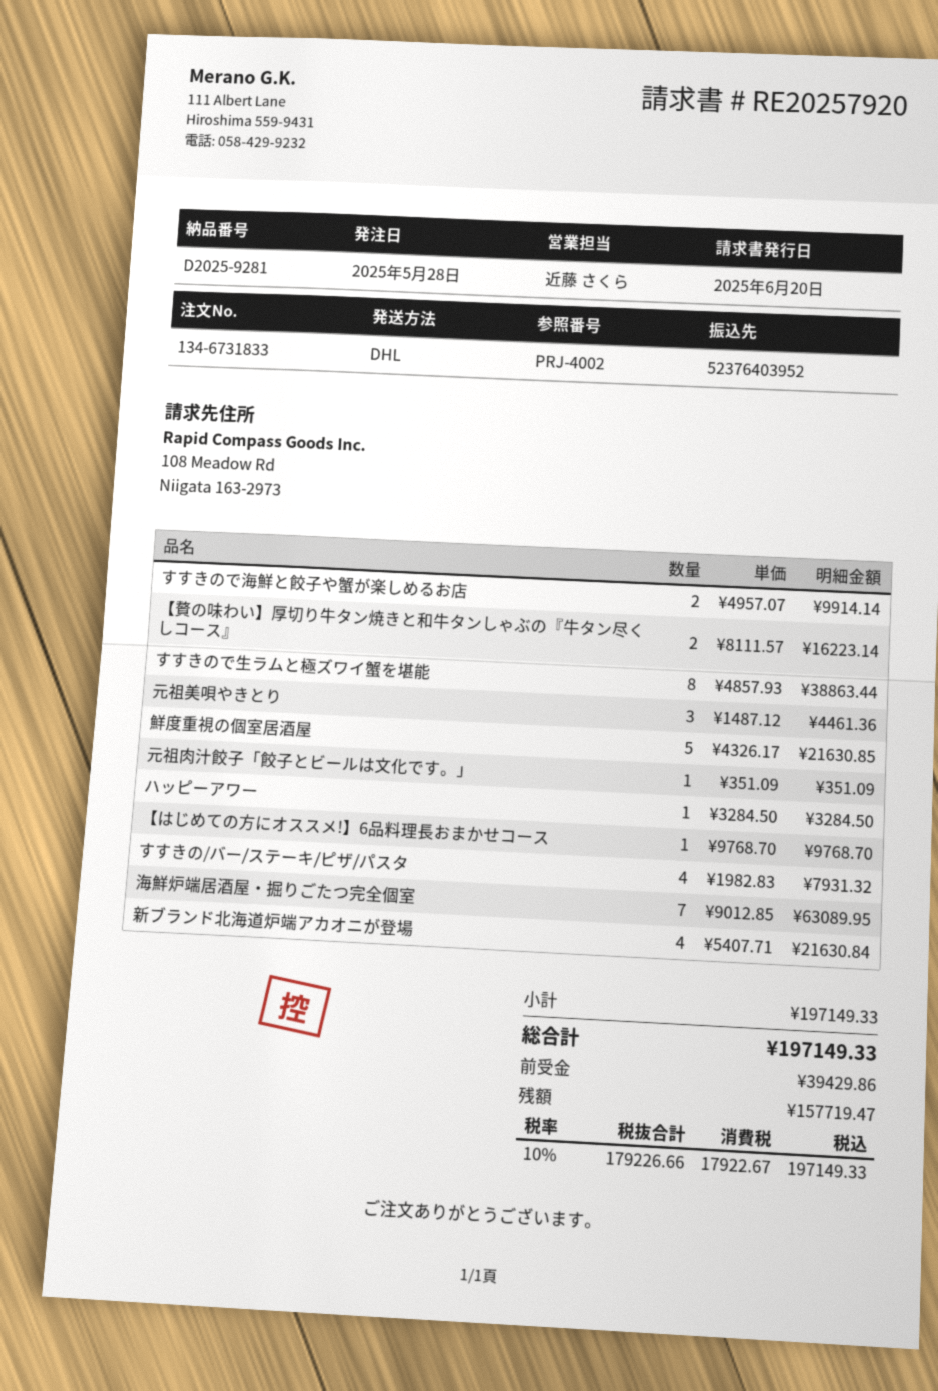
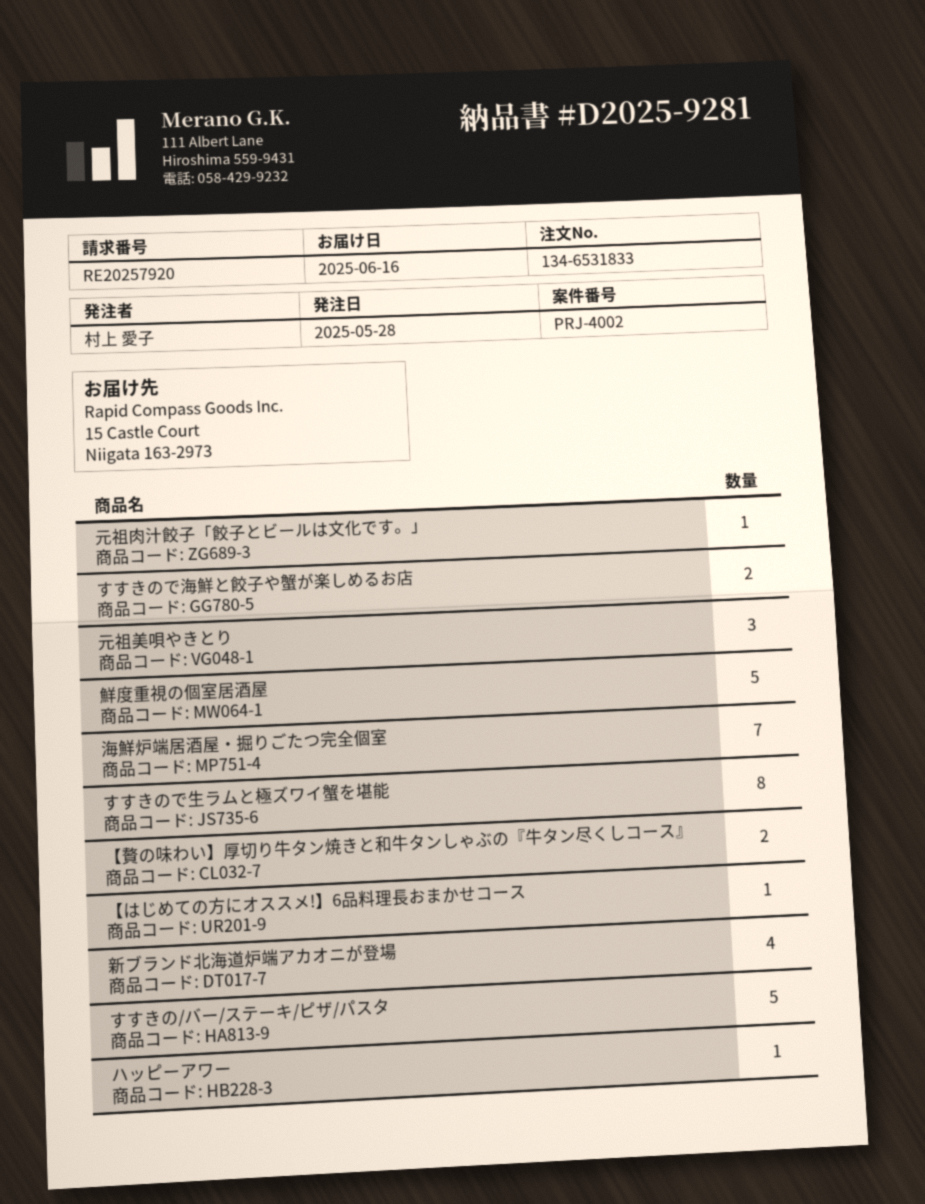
order number: 134-6731833 -> 134-6531833
すすきの/バー/ステーキ/ピザ/パスタ: 4 -> 5

